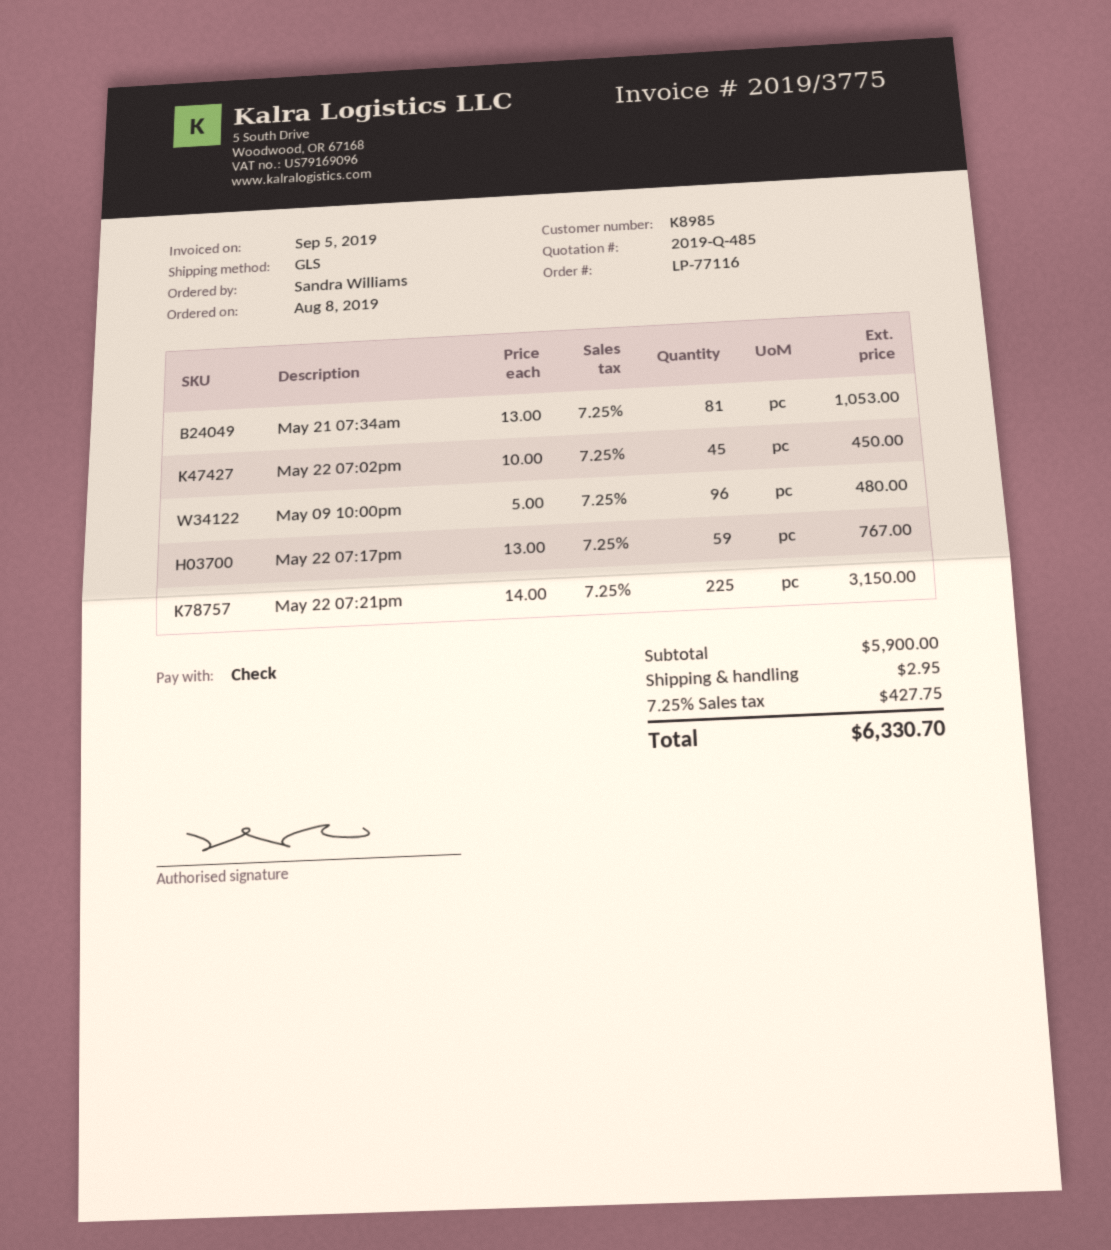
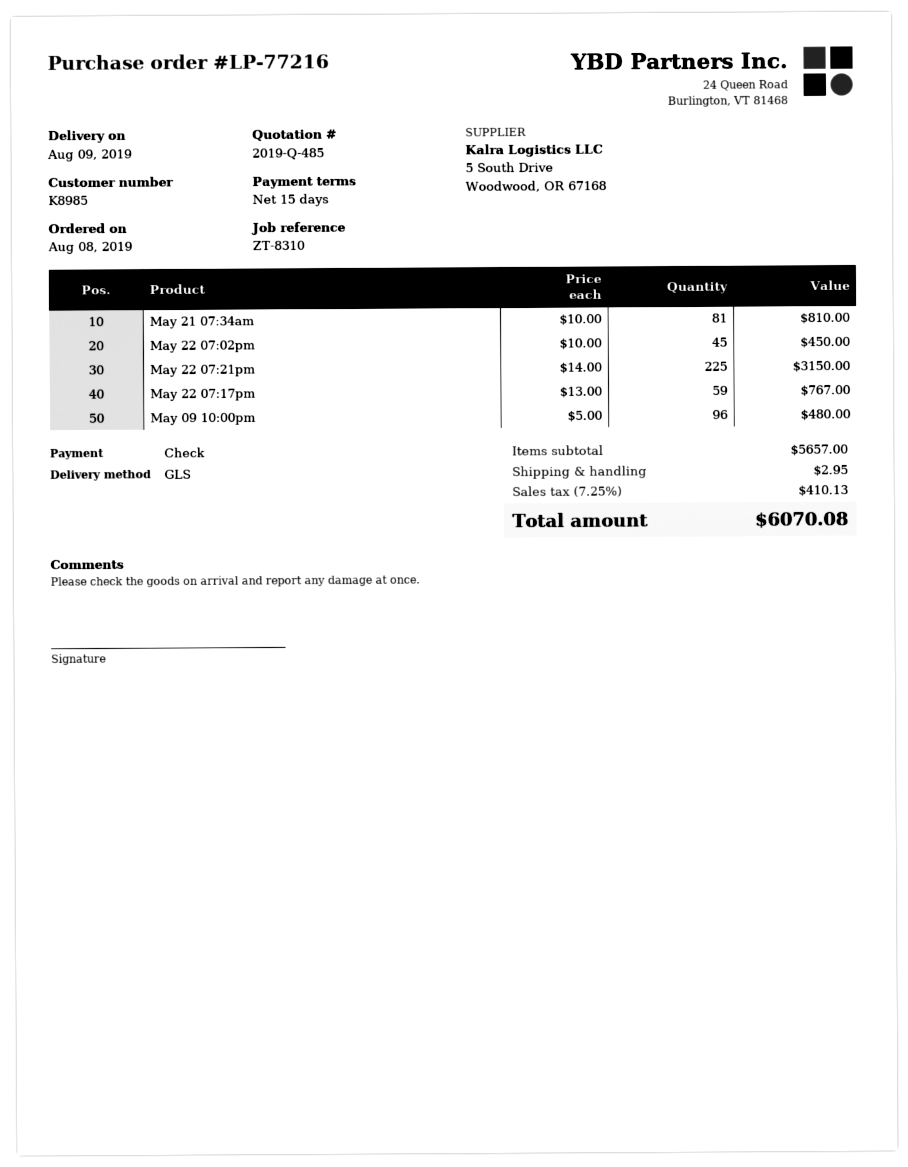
order number: LP-77116 -> LP-77216
May 21 07:34am: 81 x 13.00 = 1053.00 -> 81 x 10.00 = 810.00
subtotal: 5900.00 -> 5657.00
tax: 7.25% = 427.75 -> 7.25% = 410.13
total: 6330.70 -> 6070.08

